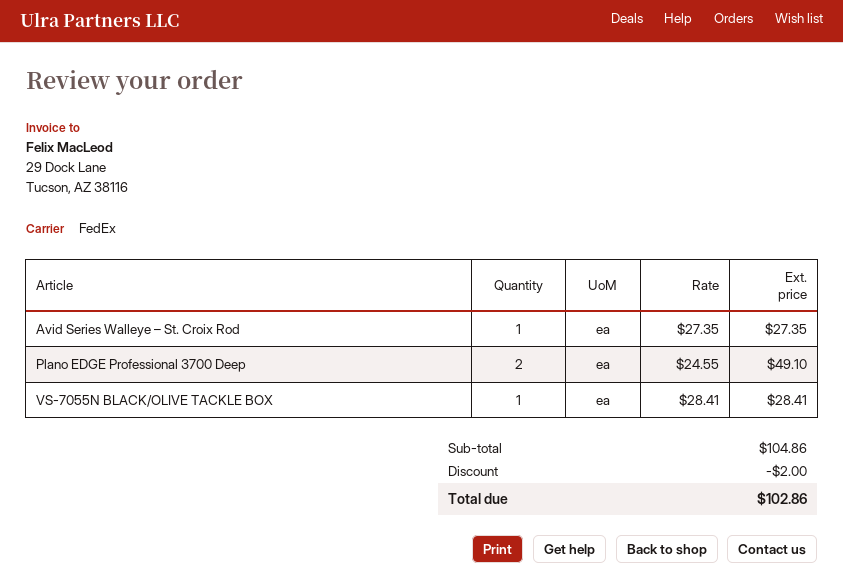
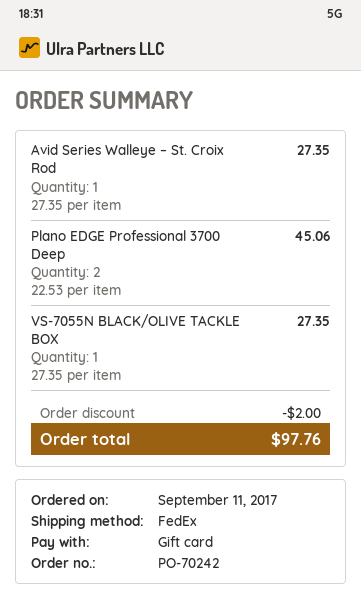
Plano EDGE Professional 3700 Deep: 2 x 24.55 = 49.10 -> 2 x 22.53 = 45.06
VS-7055N BLACK/OLIVE TACKLE BOX: 1 x 28.41 = 28.41 -> 1 x 27.35 = 27.35
total: 102.86 -> 97.76

